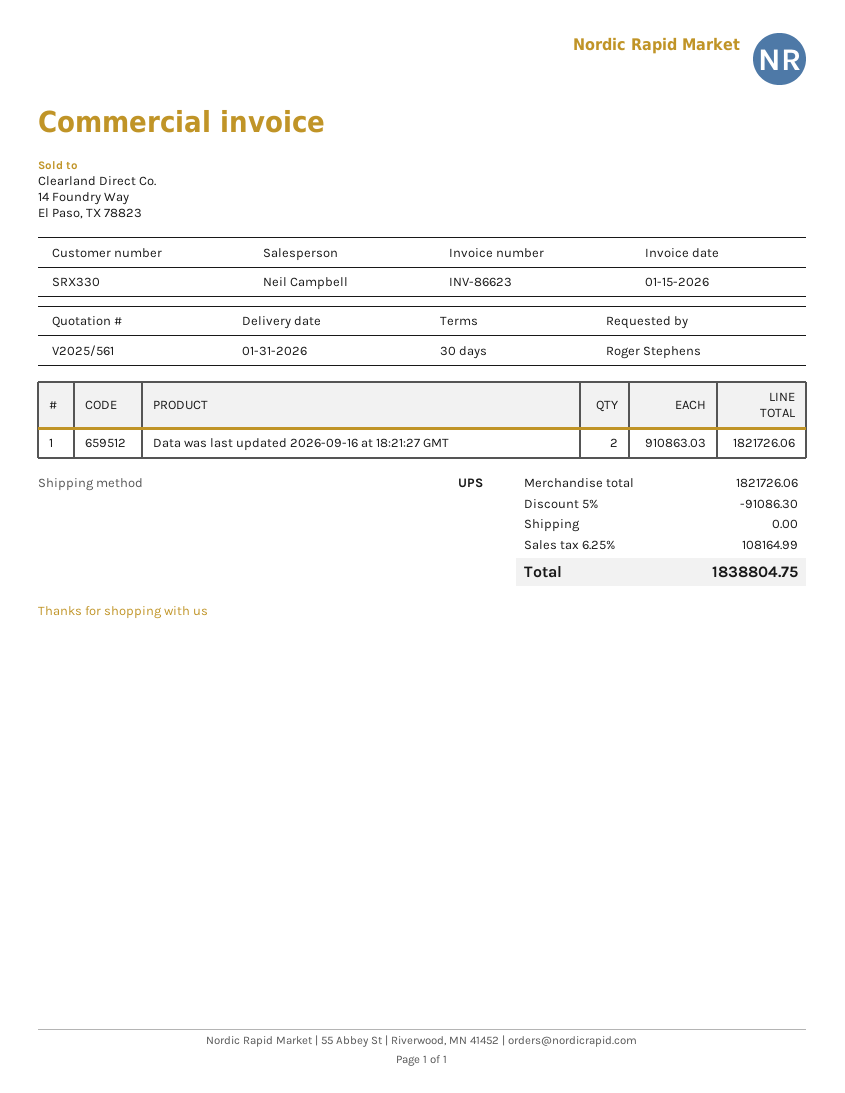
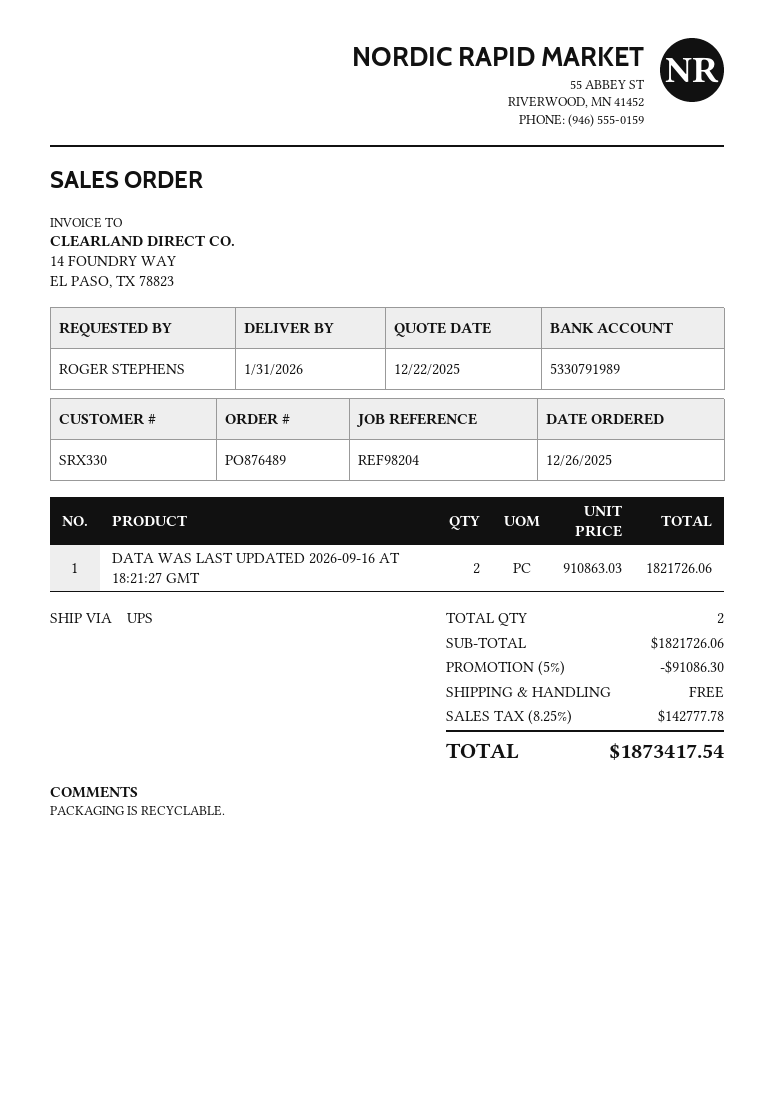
tax: 6.25% = 108164.99 -> 8.25% = 142777.78
total: 1838804.75 -> 1873417.54

